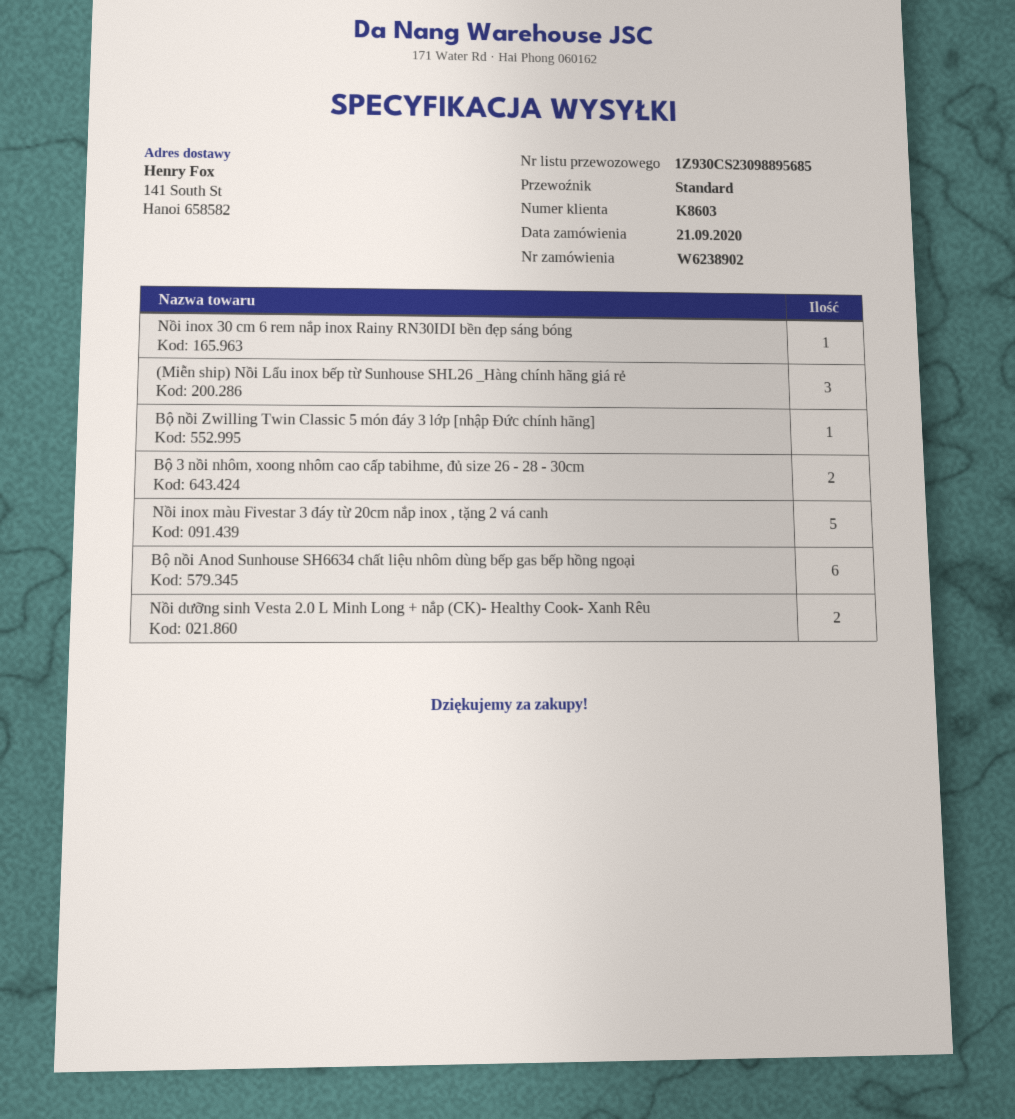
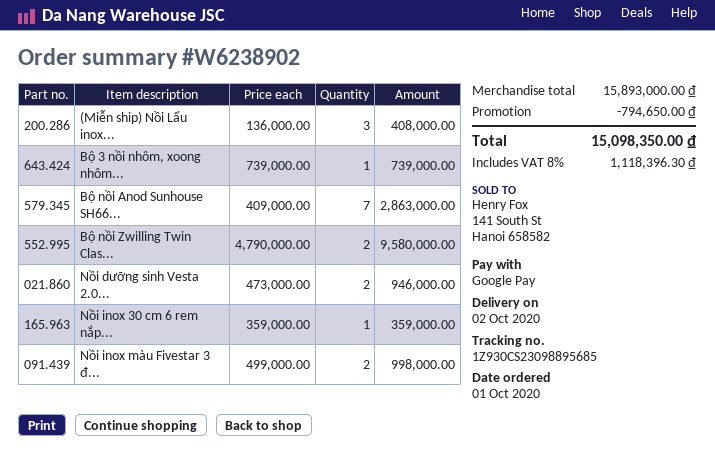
order date: 2020-09-21 -> 2020-10-01
Bộ nồi Zwilling Twin Classic 5 món đáy 3 lớp [nhập Đức chính hãng]: 1 -> 2
Bộ 3 nồi nhôm, xoong nhôm cao cấp tabihme, đủ size 26 - 28 - 30cm: 2 -> 1
Nồi inox màu Fivestar 3 đáy từ 20cm nắp inox , tặng 2 vá canh: 5 -> 2
Bộ nồi Anod Sunhouse SH6634 chất liệu nhôm dùng bếp gas bếp hồng ngoại: 6 -> 7

